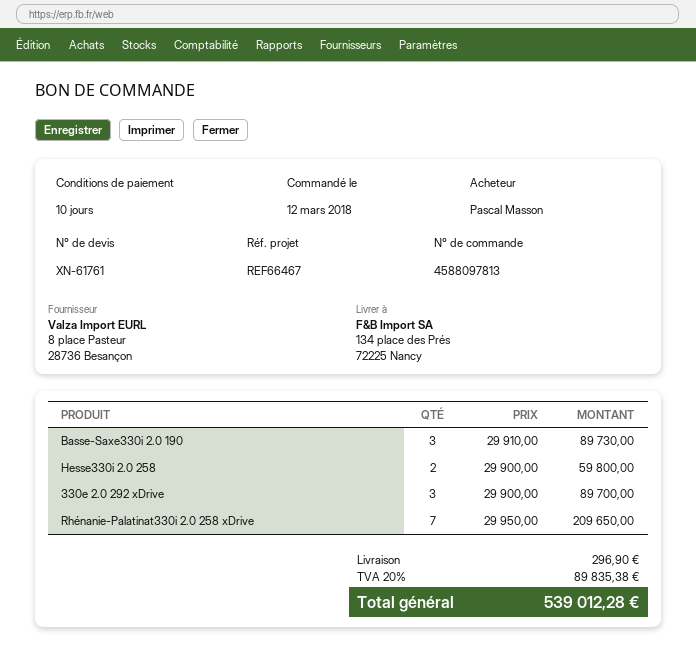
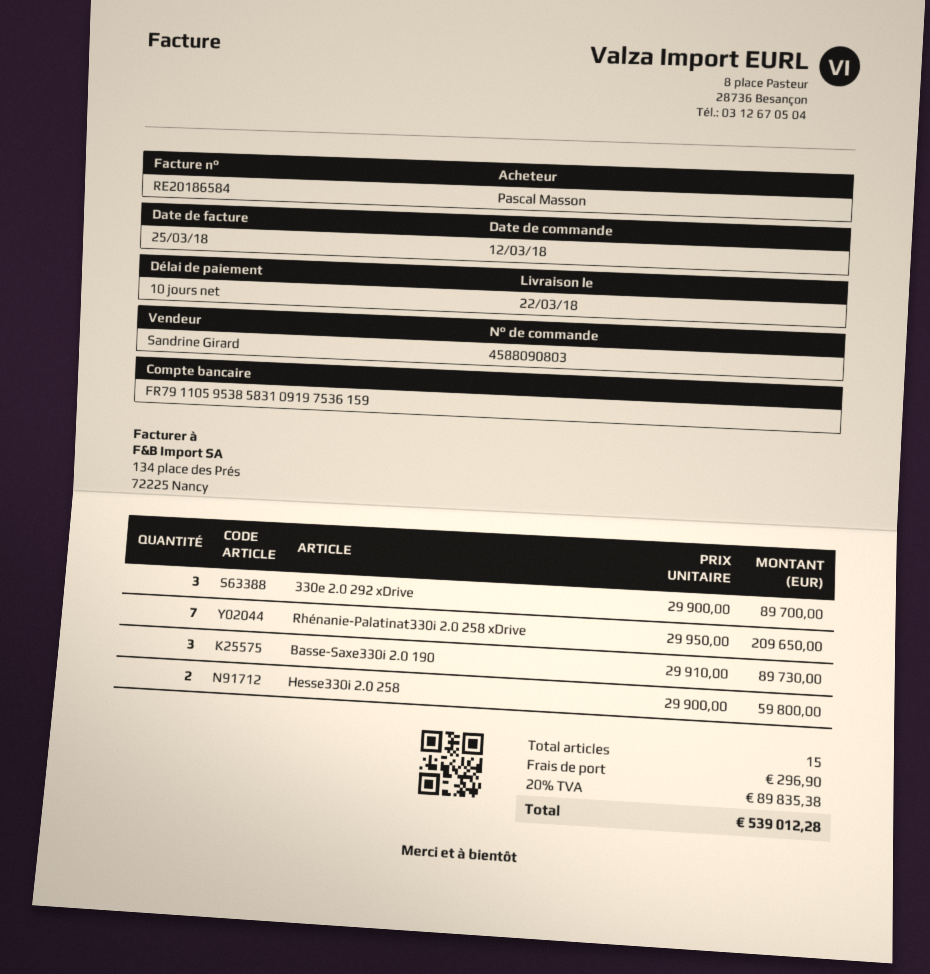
order number: 4588097813 -> 4588090803

